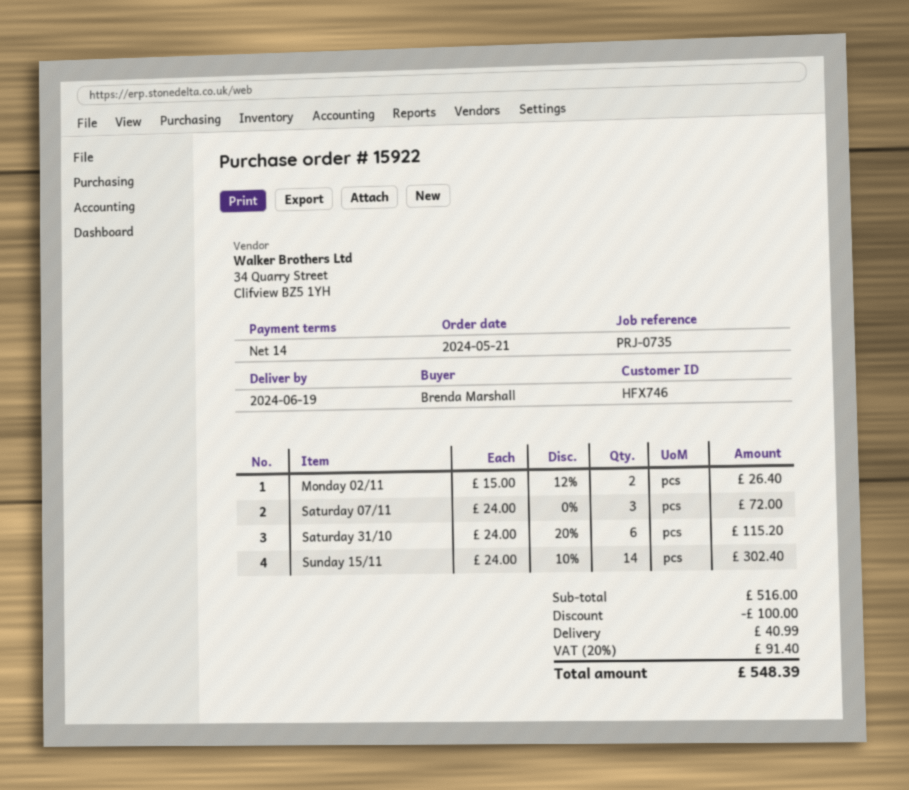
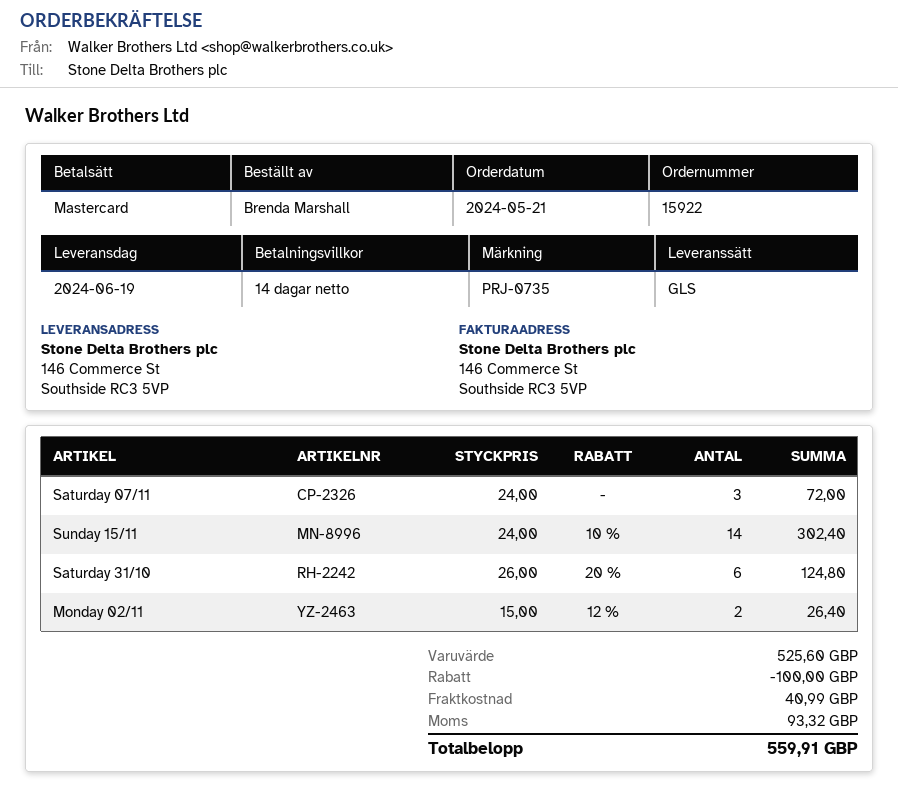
Saturday 31/10: 6 x 24.00 - 20% = 115.20 -> 6 x 26.00 - 20% = 124.80
subtotal: 516.00 -> 525.60
tax: 91.40 -> 93.32
total: 548.39 -> 559.91

